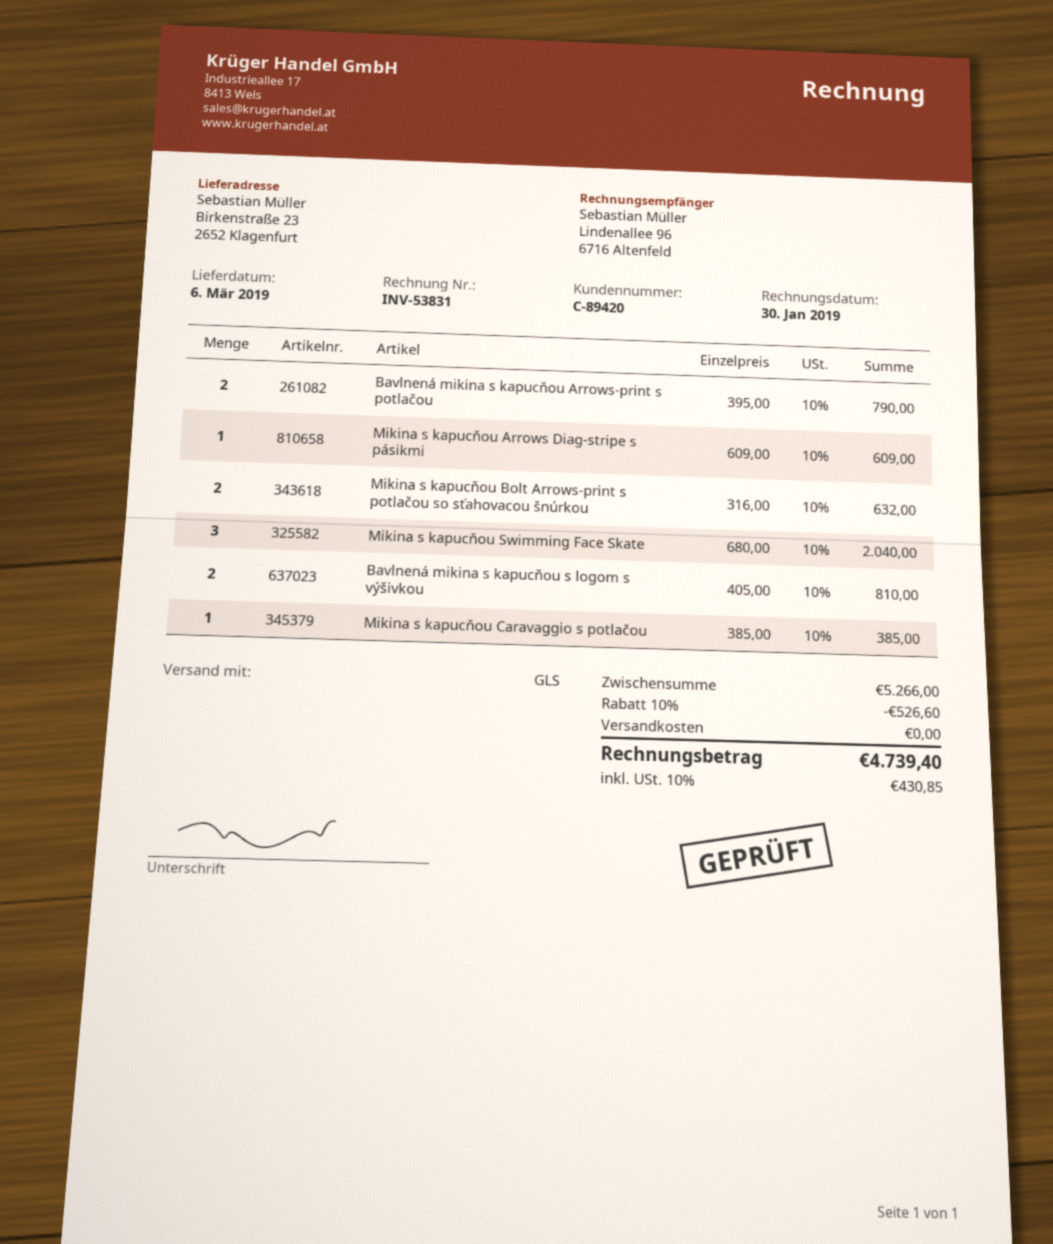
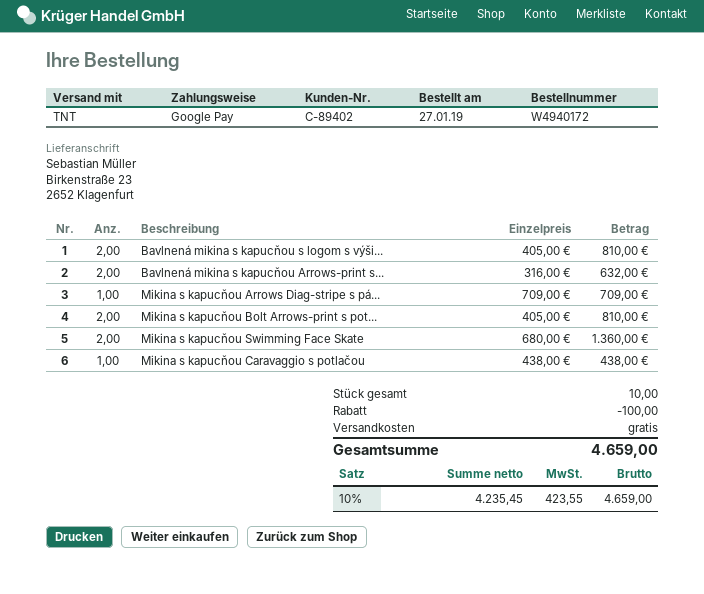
customer number: C-89420 -> C-89402
shipping method: GLS -> TNT
Bavlnená mikina s kapucňou Arrows-print s potlačou: 2 x 395.00 = 790.00 -> 2 x 316.00 = 632.00
Mikina s kapucňou Arrows Diag-stripe s pásikmi: 1 x 609.00 = 609.00 -> 1 x 709.00 = 709.00
Mikina s kapucňou Bolt Arrows-print s potlačou so sťahovacou šnúrkou: 2 x 316.00 = 632.00 -> 2 x 405.00 = 810.00
Mikina s kapucňou Swimming Face Skate: 3 x 680.00 = 2040.00 -> 2 x 680.00 = 1360.00
Mikina s kapucňou Caravaggio s potlačou: 1 x 385.00 = 385.00 -> 1 x 438.00 = 438.00
discount: 526.60 -> 100.00
tax: 10% = 430.85 -> 10% = 423.55
total: 4739.40 -> 4659.00

